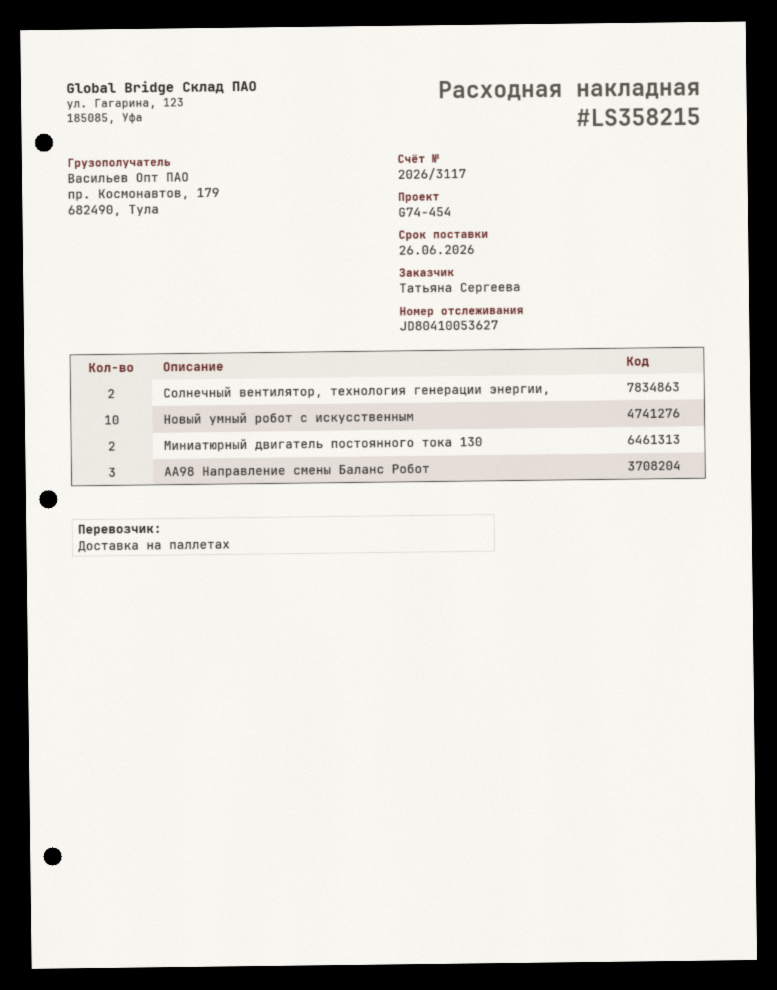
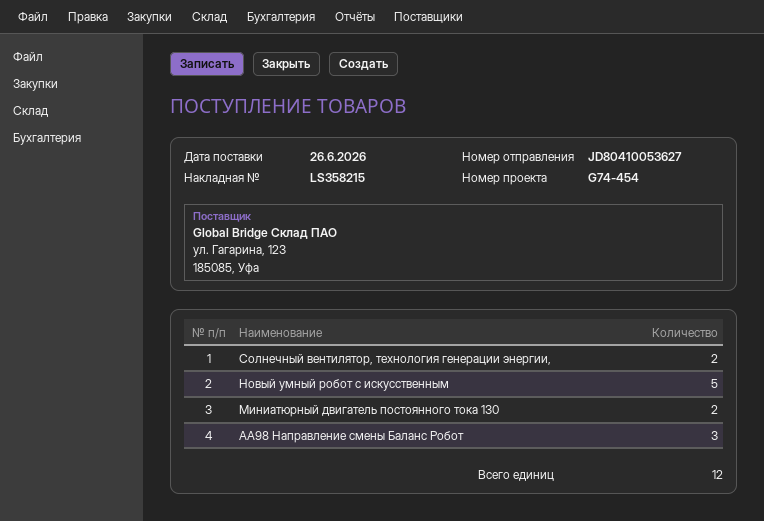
Новый умный робот с искусственным: 10 -> 5

